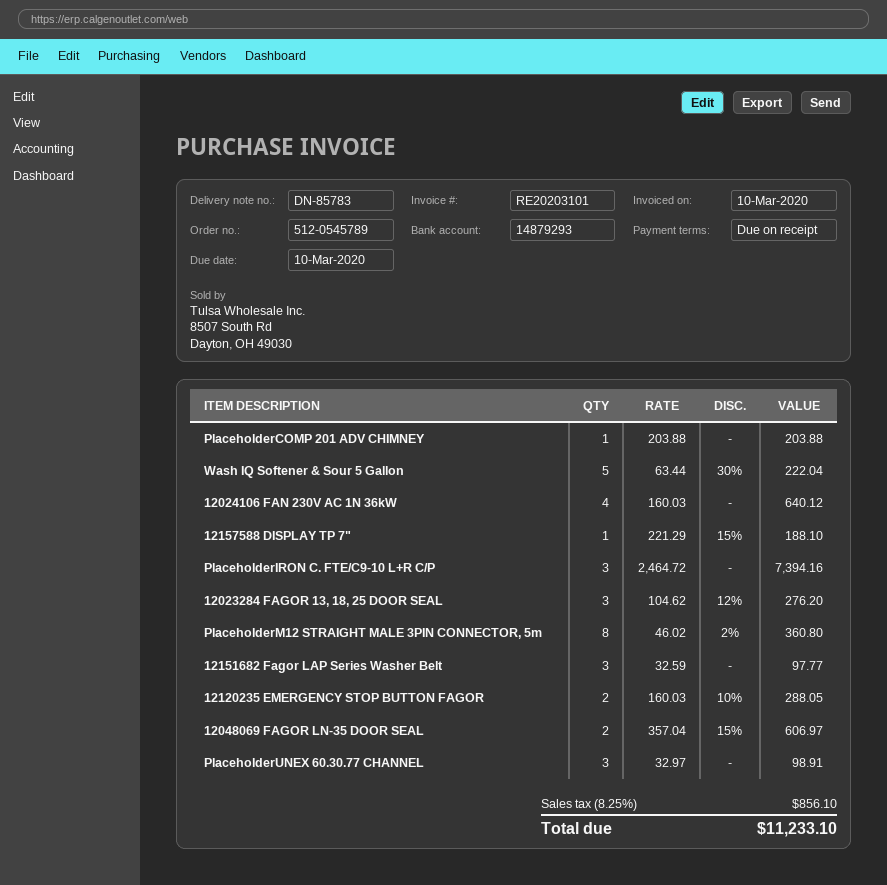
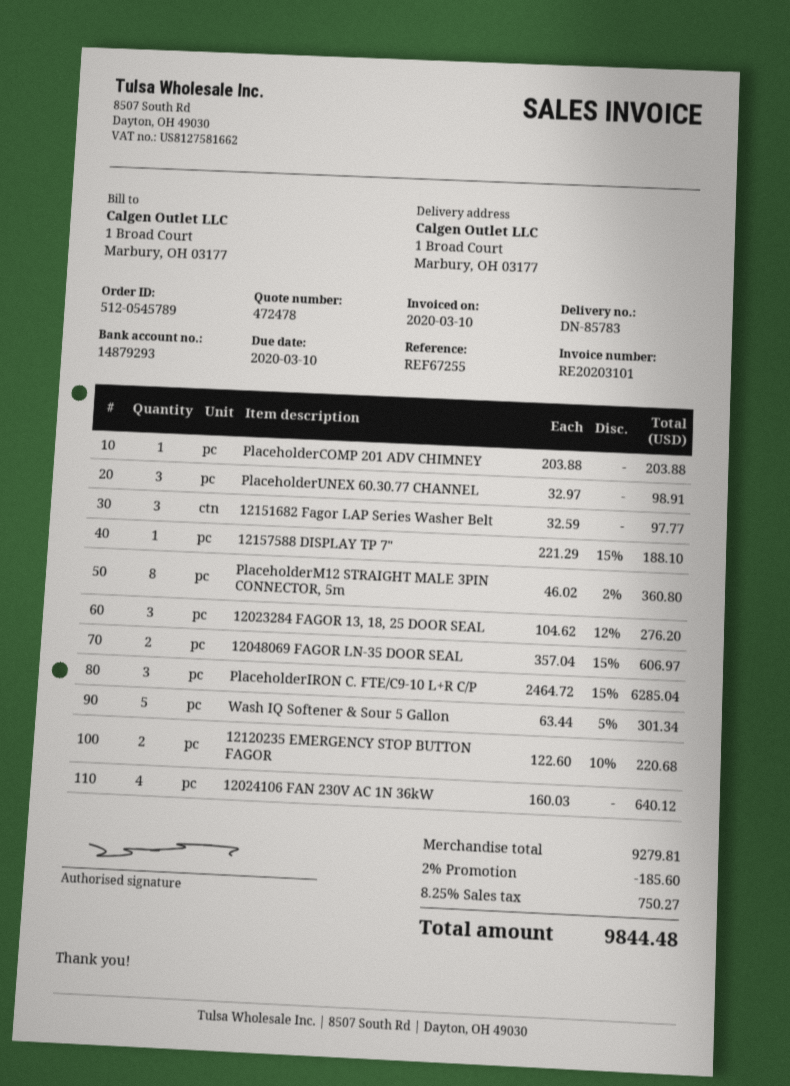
Wash IQ Softener & Sour 5 Gallon: 5 x 63.44 - 30% = 222.04 -> 5 x 63.44 - 5% = 301.34
PlaceholderIRON C. FTE/C9-10 L+R C/P: 3 x 2464.72 = 7394.16 -> 3 x 2464.72 - 15% = 6285.04
12120235 EMERGENCY STOP BUTTON FAGOR: 2 x 160.03 - 10% = 288.05 -> 2 x 122.60 - 10% = 220.68
discount: none -> 2% = 185.60
tax: 8.25% = 856.10 -> 8.25% = 750.27
total: 11233.10 -> 9844.48

